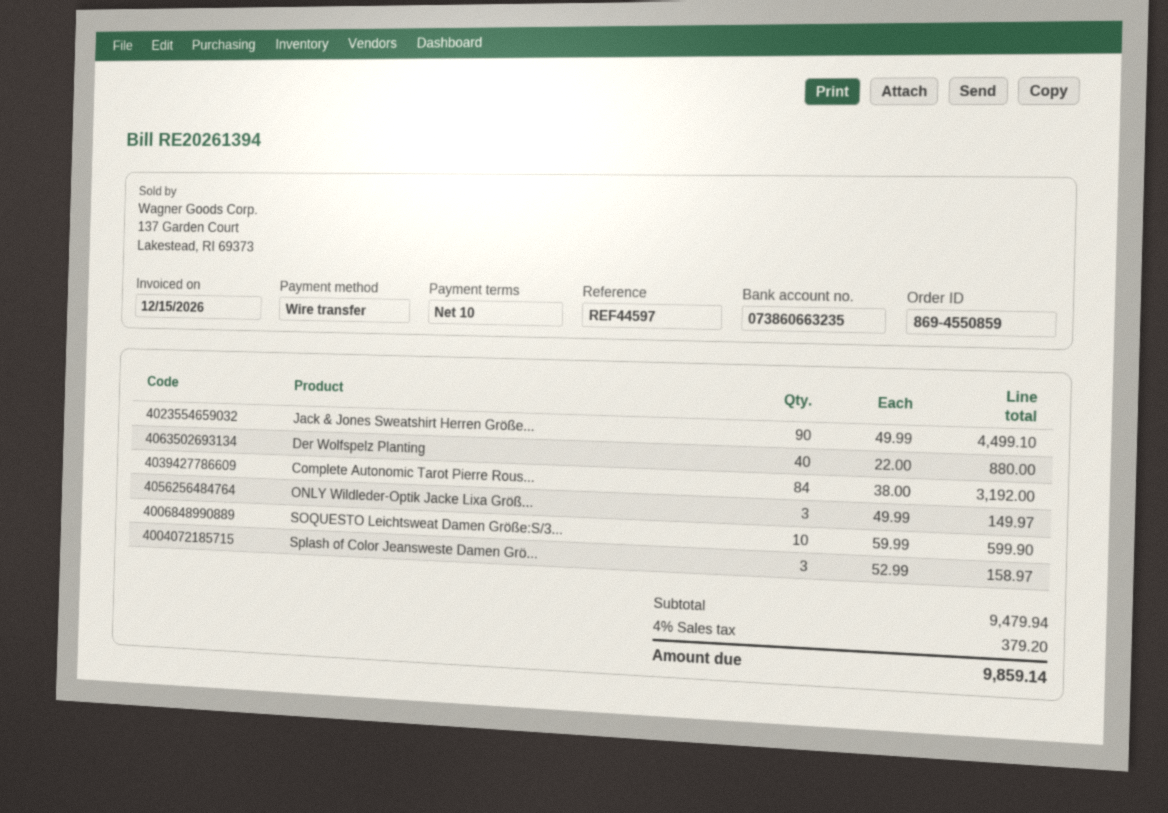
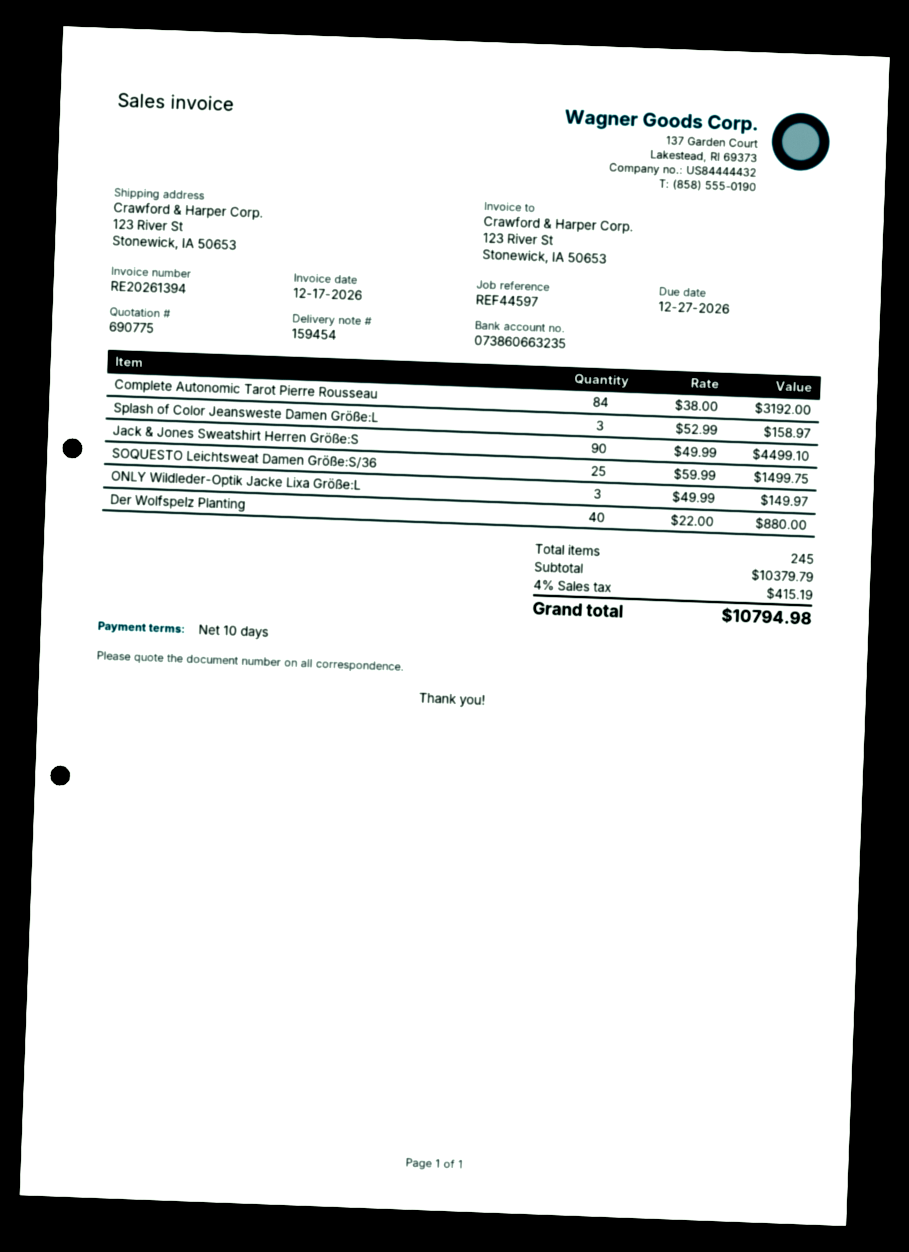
invoice date: 2026-12-15 -> 2026-12-17
SOQUESTO Leichtsweat Damen Größe:S/3...: 10 x 59.99 = 599.90 -> 25 x 59.99 = 1499.75
subtotal: 9479.94 -> 10379.79
tax: 4% = 379.20 -> 4% = 415.19
total: 9859.14 -> 10794.98

